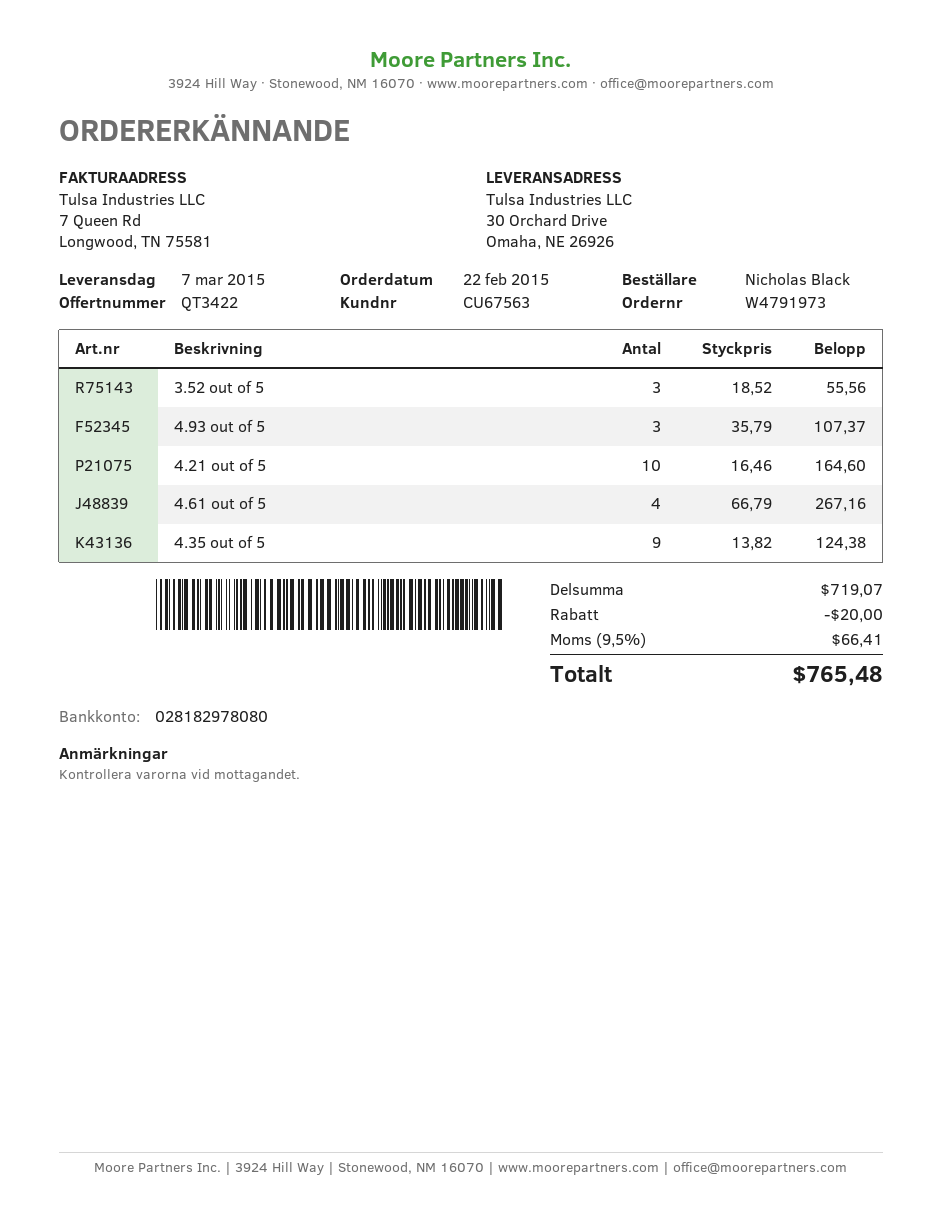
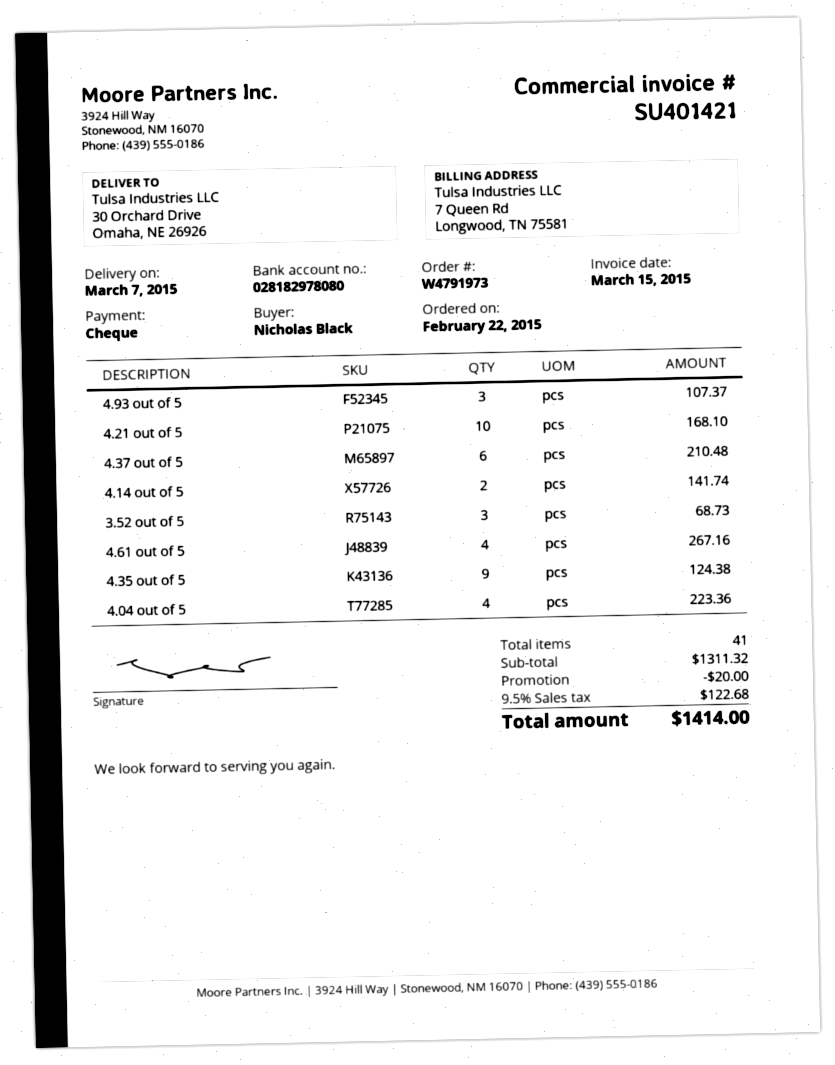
3.52 out of 5: 3 for 55.56 -> 3 for 68.73
4.21 out of 5: 10 for 164.60 -> 10 for 168.10
4.37 out of 5: none -> 6 for 210.48
4.14 out of 5: none -> 2 for 141.74
4.04 out of 5: none -> 4 for 223.36
subtotal: 719.07 -> 1311.32
tax: 9.5% = 66.41 -> 9.5% = 122.68
total: 765.48 -> 1414.00

